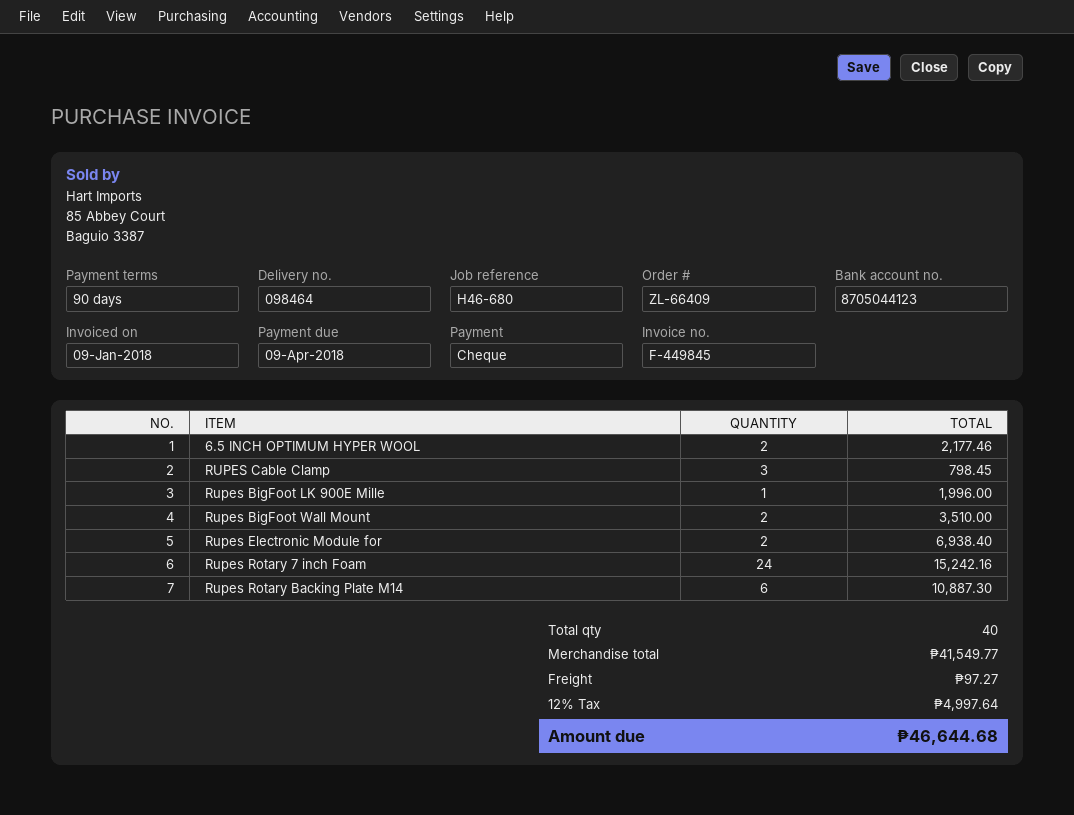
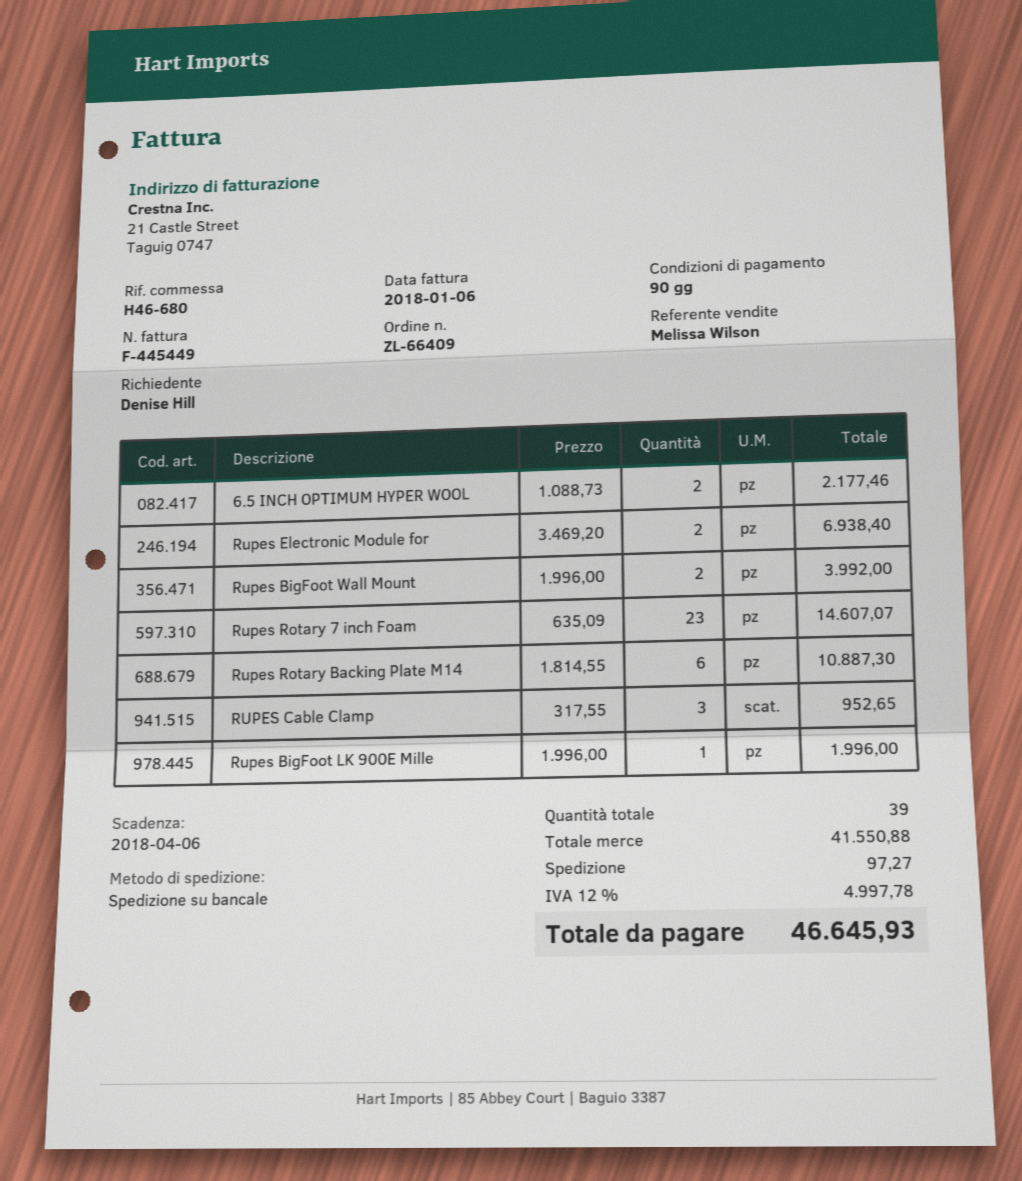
invoice number: F-449845 -> F-445449
invoice date: 2018-01-09 -> 2018-01-06
due date: 2018-04-09 -> 2018-04-06
RUPES Cable Clamp: 3 for 798.45 -> 3 for 952.65
Rupes BigFoot Wall Mount: 2 for 3510.00 -> 2 for 3992.00
Rupes Rotary 7 inch Foam: 24 for 15242.16 -> 23 for 14607.07
total quantity: 40 -> 39
subtotal: 41549.77 -> 41550.88
tax: 12% = 4997.64 -> 12% = 4997.78
total: 46644.68 -> 46645.93

